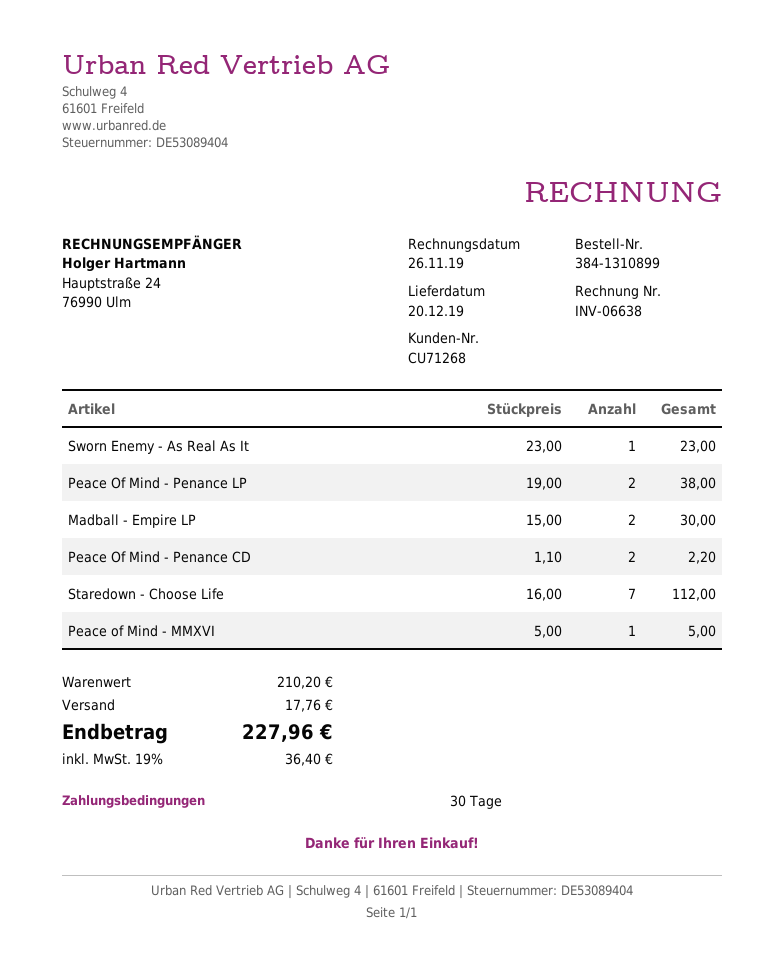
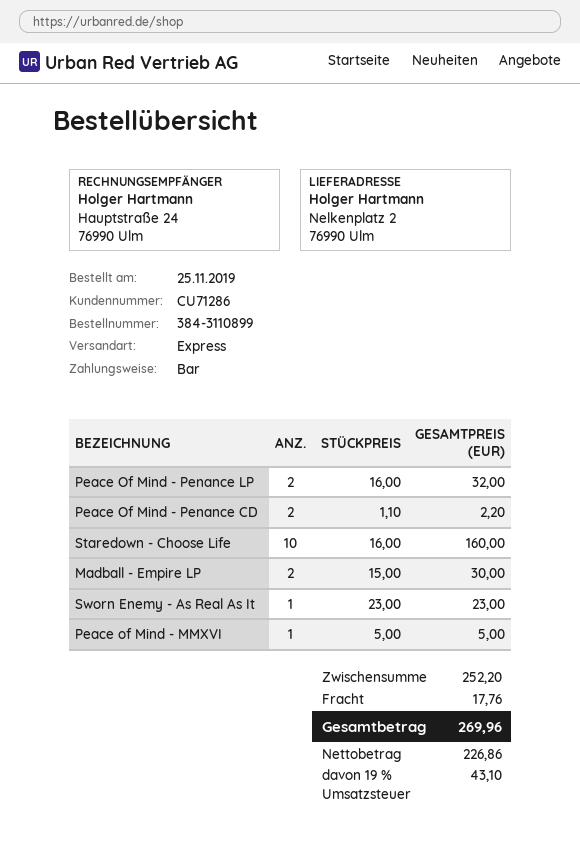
order number: 384-1310899 -> 384-3110899
customer number: CU71268 -> CU71286
Peace Of Mind - Penance LP: 2 x 19.00 = 38.00 -> 2 x 16.00 = 32.00
Staredown - Choose Life: 7 x 16.00 = 112.00 -> 10 x 16.00 = 160.00
subtotal: 210.20 -> 252.20
tax: 19% = 36.40 -> 19% = 43.10
total: 227.96 -> 269.96

